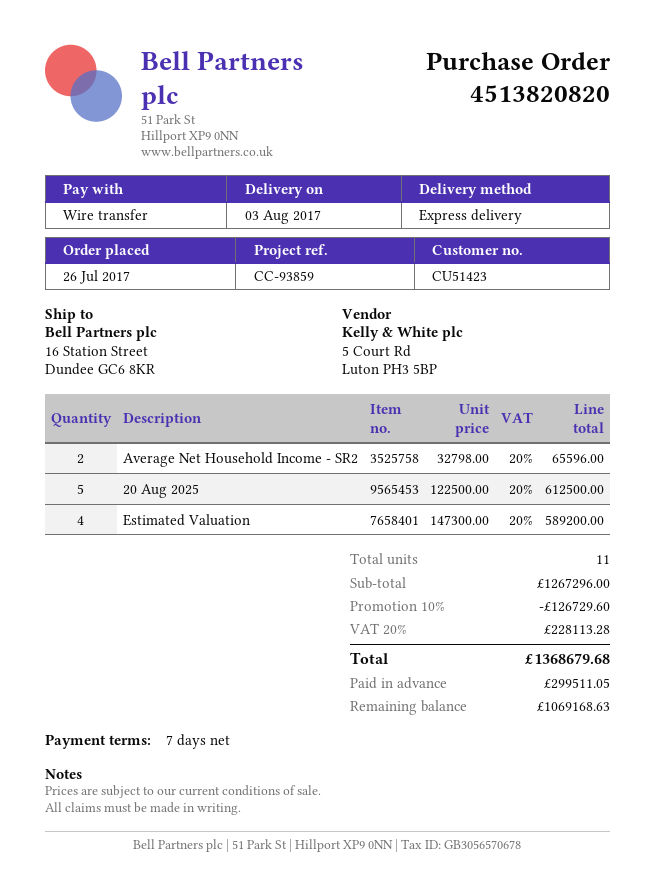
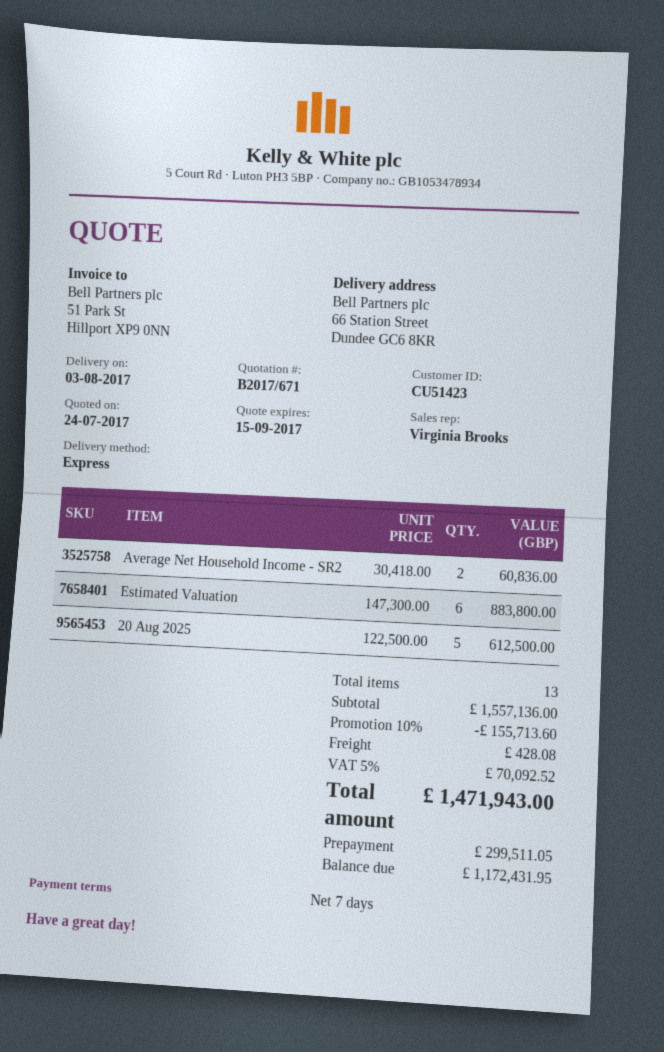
ship to: 16 Station Street, Dundee GC6 8KR -> 66 Station Street, Dundee GC6 8KR
Average Net Household Income - SR2: 2 x 32798.00 = 65596.00 -> 2 x 30418.00 = 60836.00
Estimated Valuation: 4 x 147300.00 = 589200.00 -> 6 x 147300.00 = 883800.00
total quantity: 11 -> 13
subtotal: 1267296.00 -> 1557136.00
discount: 10% = 126729.60 -> 10% = 155713.60
shipping: none -> 428.08
tax: 20% = 228113.28 -> 5% = 70092.52
total: 1368679.68 -> 1471943.00
balance: 1069168.63 -> 1172431.95

